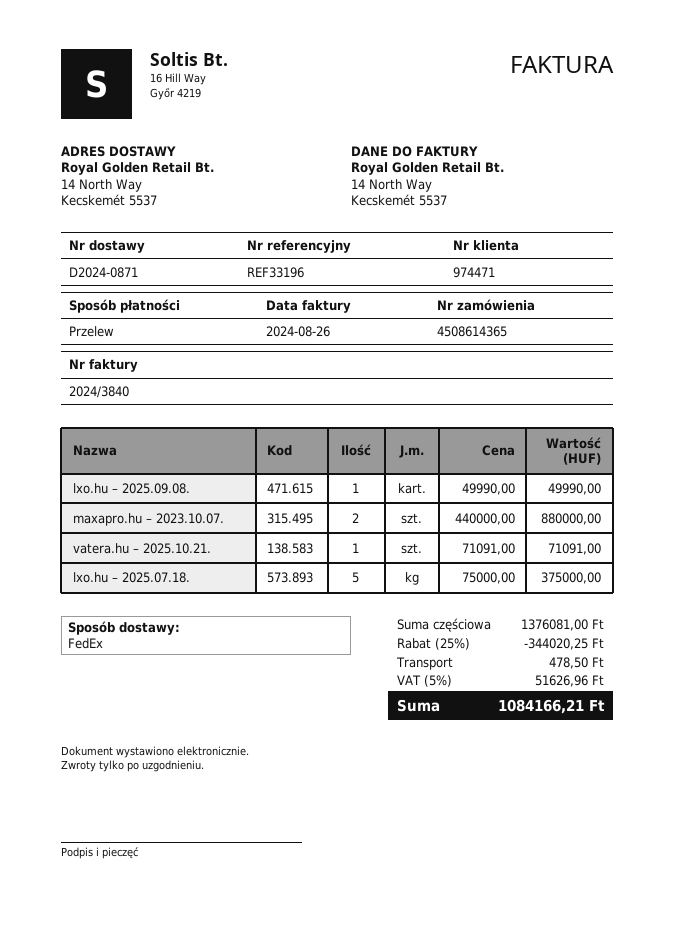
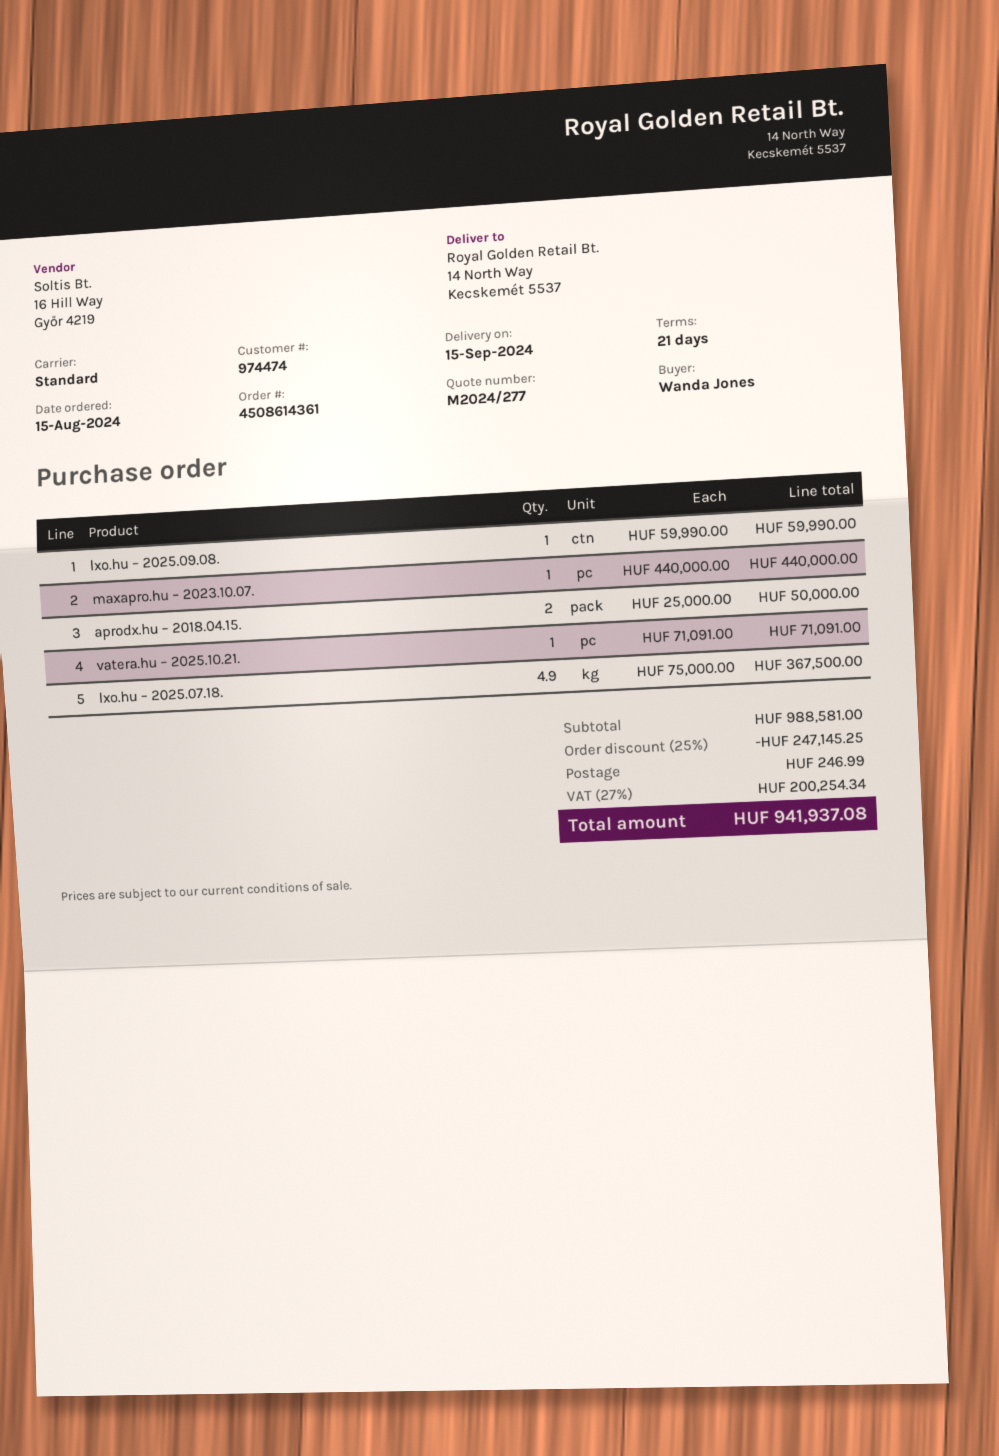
order number: 4508614365 -> 4508614361
customer number: 974471 -> 974474
shipping method: FedEx -> standard
lxo.hu – 2025.09.08.: 1 x 49990.00 = 49990.00 -> 1 x 59990.00 = 59990.00
maxapro.hu – 2023.10.07.: 2 x 440000.00 = 880000.00 -> 1 x 440000.00 = 440000.00
lxo.hu – 2025.07.18.: 5 x 75000.00 = 375000.00 -> 4.9 x 75000.00 = 367500.00
aprodx.hu – 2018.04.15.: none -> 2 x 25000.00 = 50000.00
subtotal: 1376081.00 -> 988581.00
discount: 25% = 344020.25 -> 25% = 247145.25
shipping: 478.50 -> 246.99
tax: 5% = 51626.96 -> 27% = 200254.34
total: 1084166.21 -> 941937.08

